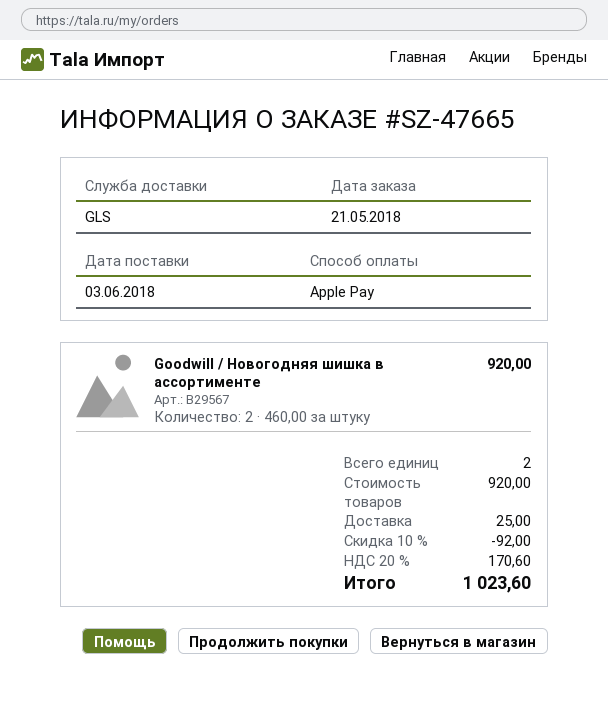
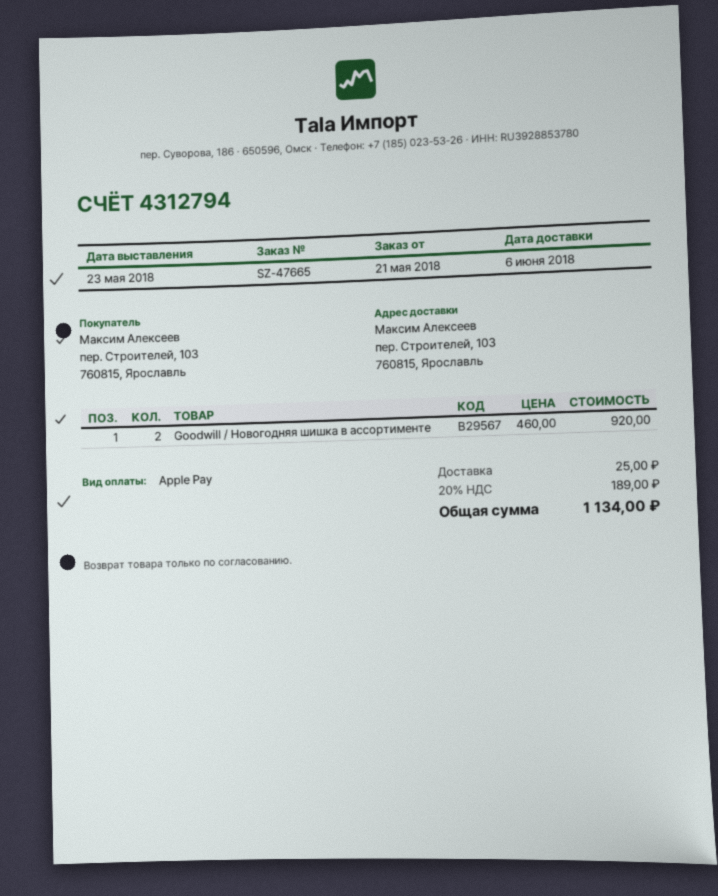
delivery date: 2018-06-03 -> 2018-06-06
discount: 10% = 92.00 -> none
tax: 20% = 170.60 -> 20% = 189.00
total: 1023.60 -> 1134.00

